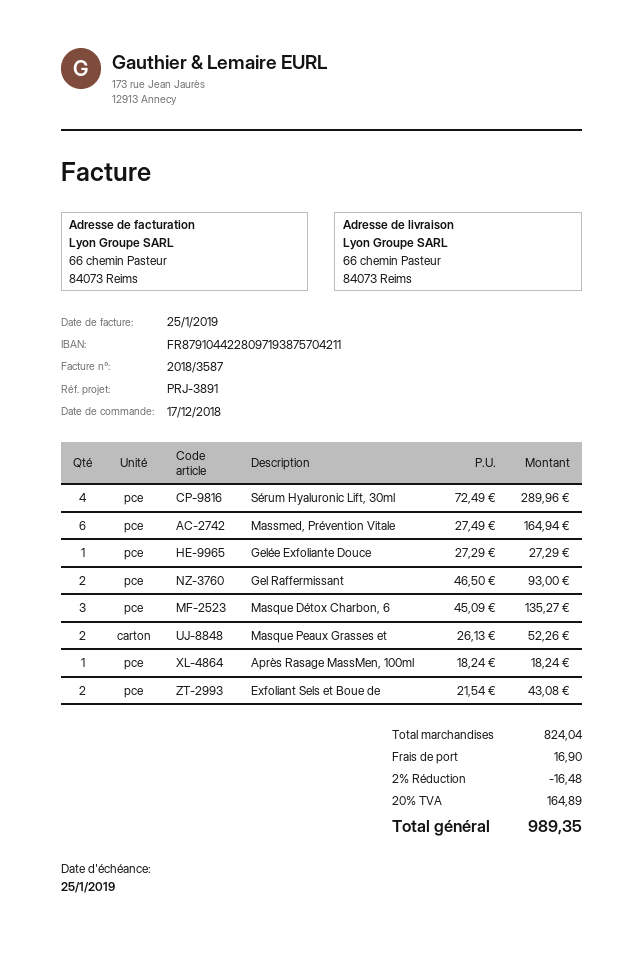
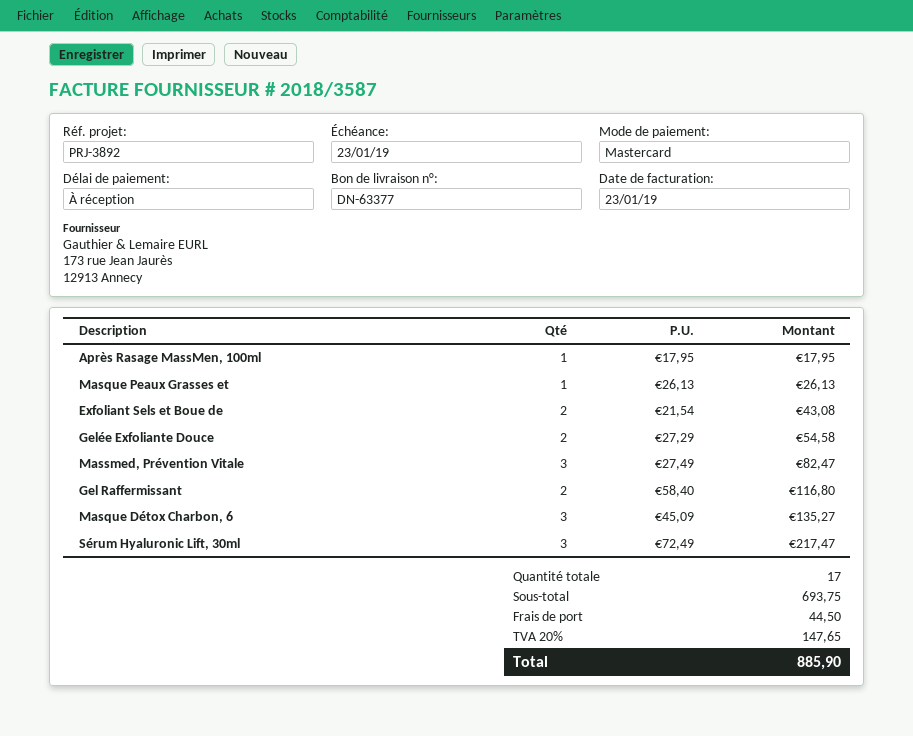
invoice date: 2019-01-25 -> 2019-01-23
due date: 2019-01-25 -> 2019-01-23
reference: PRJ-3891 -> PRJ-3892
Sérum Hyaluronic Lift, 30ml: 4 x 72.49 = 289.96 -> 3 x 72.49 = 217.47
Massmed, Prévention Vitale: 6 x 27.49 = 164.94 -> 3 x 27.49 = 82.47
Gelée Exfoliante Douce: 1 x 27.29 = 27.29 -> 2 x 27.29 = 54.58
Gel Raffermissant: 2 x 46.50 = 93.00 -> 2 x 58.40 = 116.80
Masque Peaux Grasses et: 2 x 26.13 = 52.26 -> 1 x 26.13 = 26.13
Après Rasage MassMen, 100ml: 1 x 18.24 = 18.24 -> 1 x 17.95 = 17.95
subtotal: 824.04 -> 693.75
discount: 2% = 16.48 -> none
shipping: 16.90 -> 44.50
tax: 20% = 164.89 -> 20% = 147.65
total: 989.35 -> 885.90

